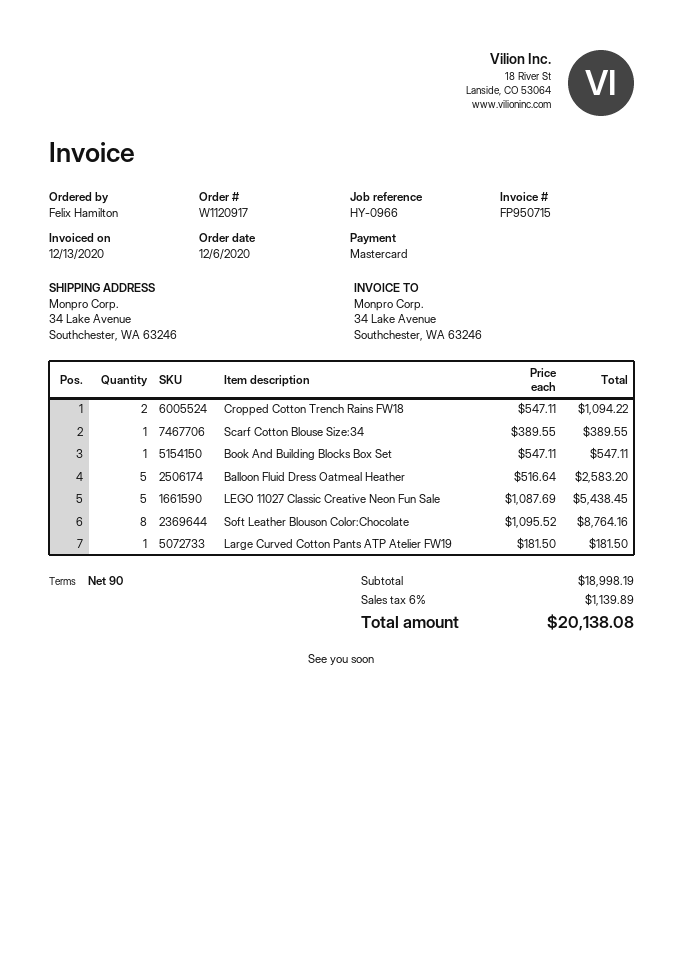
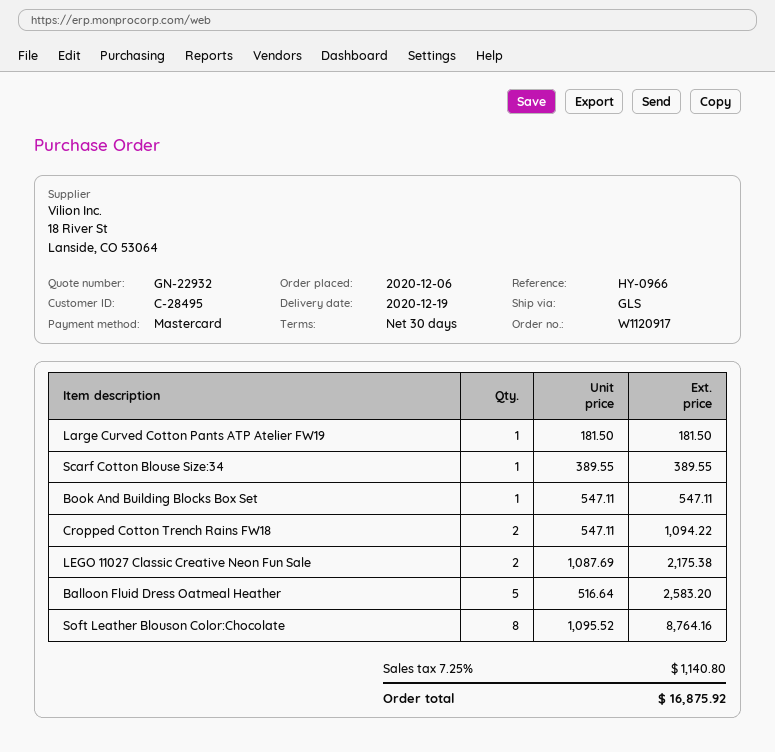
payment terms: 90 days -> 30 days
LEGO 11027 Classic Creative Neon Fun Sale: 5 x 1087.69 = 5438.45 -> 2 x 1087.69 = 2175.38
tax: 6% = 1139.89 -> 7.25% = 1140.80
total: 20138.08 -> 16875.92

